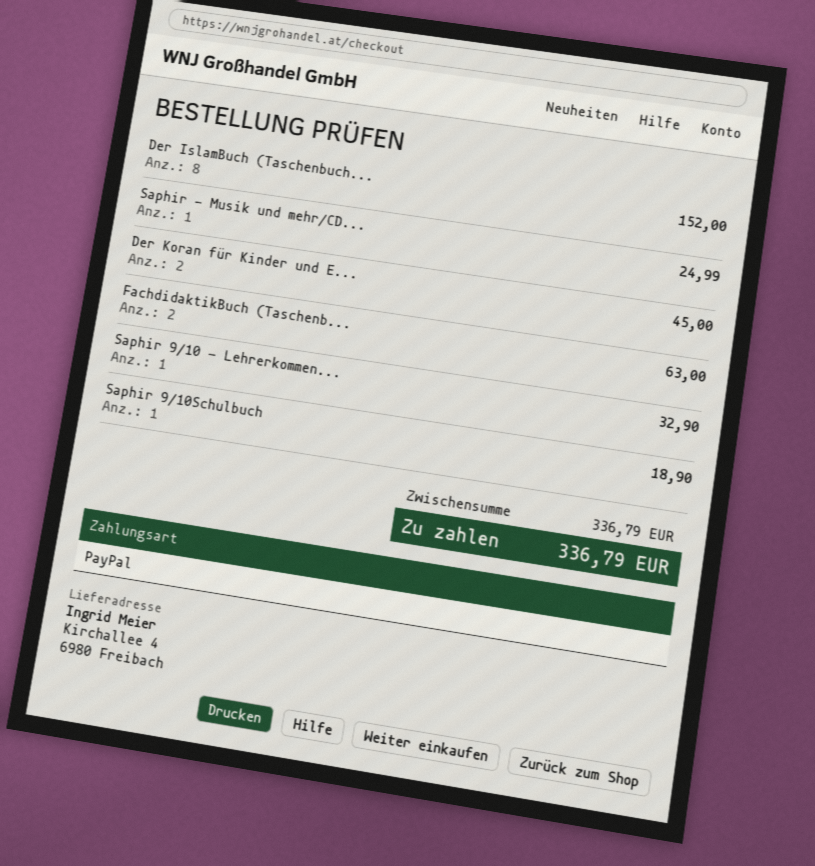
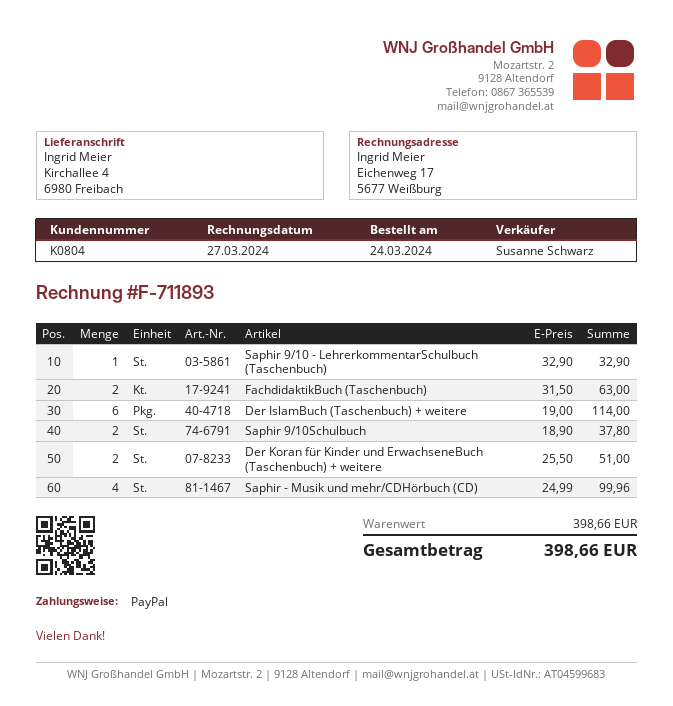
Der IslamBuch (Taschenbuch...: 8 for 152.00 -> 6 for 114.00
Saphir - Musik und mehr/CD...: 1 for 24.99 -> 4 for 99.96
Der Koran für Kinder und E...: 2 for 45.00 -> 2 for 51.00
Saphir 9/10Schulbuch: 1 for 18.90 -> 2 for 37.80
subtotal: 336.79 -> 398.66
total: 336.79 -> 398.66

